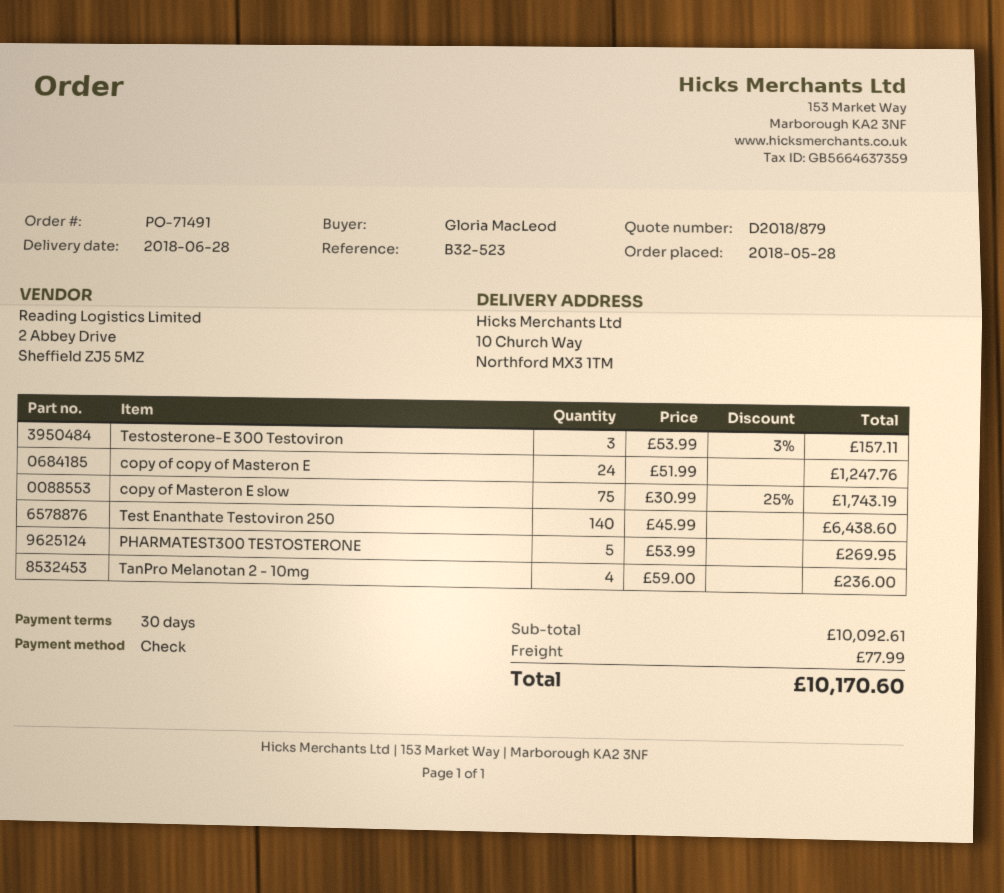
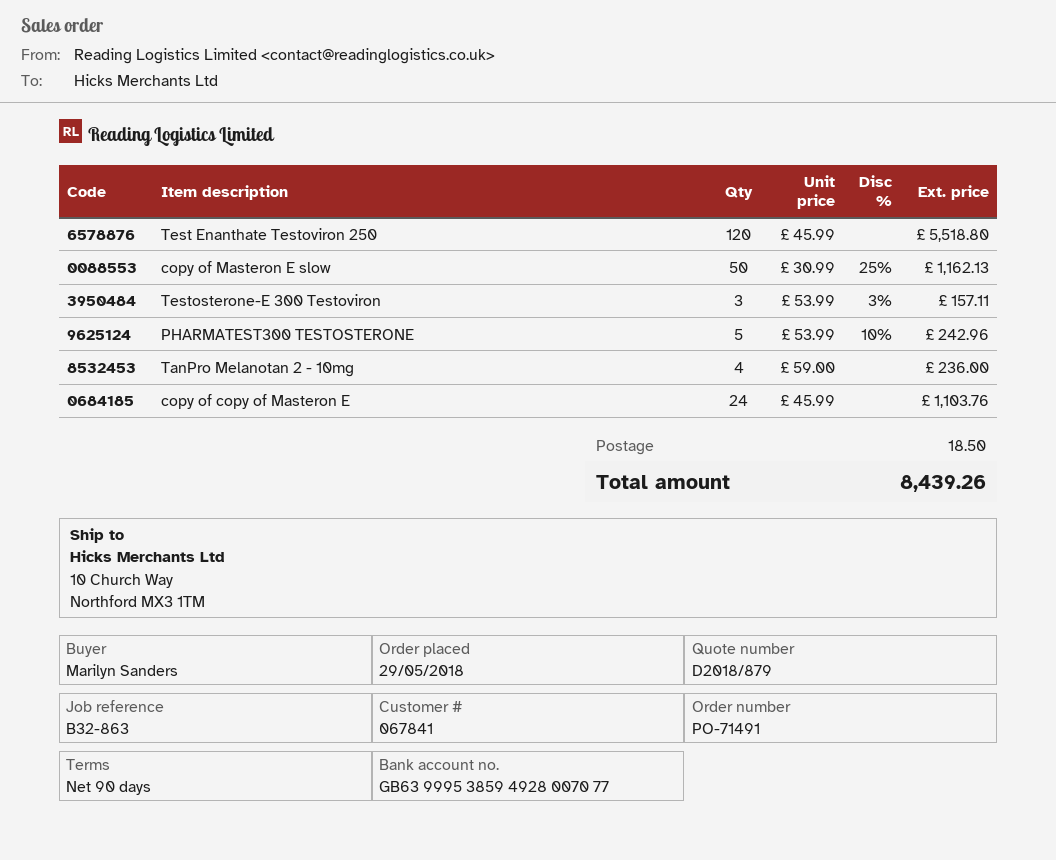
order date: 2018-05-28 -> 2018-05-29
payment terms: 30 days -> 90 days
reference: B32-523 -> B32-863
ordered by: Gloria MacLeod -> Marilyn Sanders
copy of copy of Masteron E: 24 x 51.99 = 1247.76 -> 24 x 45.99 = 1103.76
copy of Masteron E slow: 75 x 30.99 - 25% = 1743.19 -> 50 x 30.99 - 25% = 1162.13
Test Enanthate Testoviron 250: 140 x 45.99 = 6438.60 -> 120 x 45.99 = 5518.80
PHARMATEST300 TESTOSTERONE: 5 x 53.99 = 269.95 -> 5 x 53.99 - 10% = 242.96
shipping: 77.99 -> 18.50
total: 10170.60 -> 8439.26

